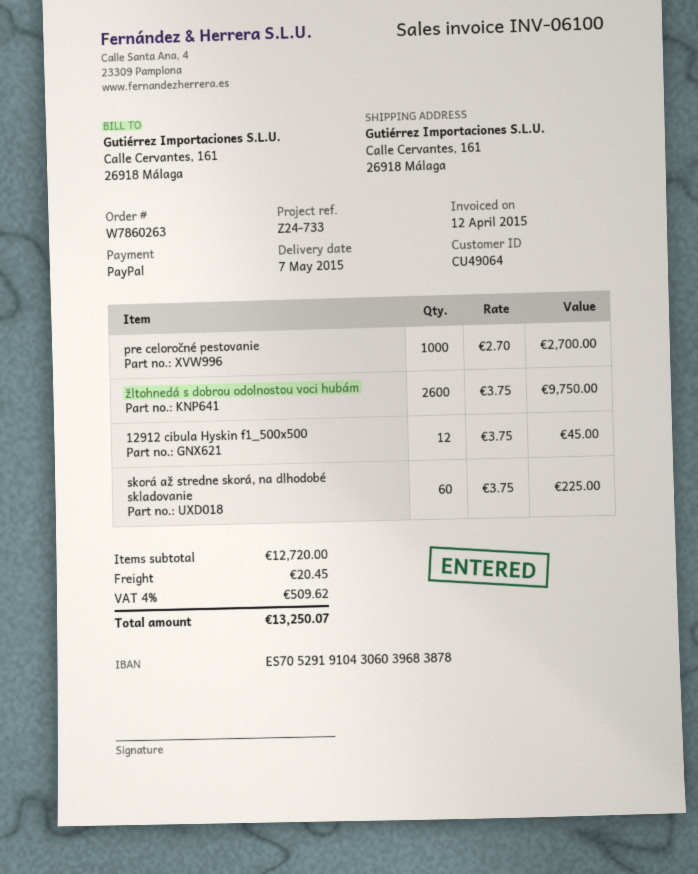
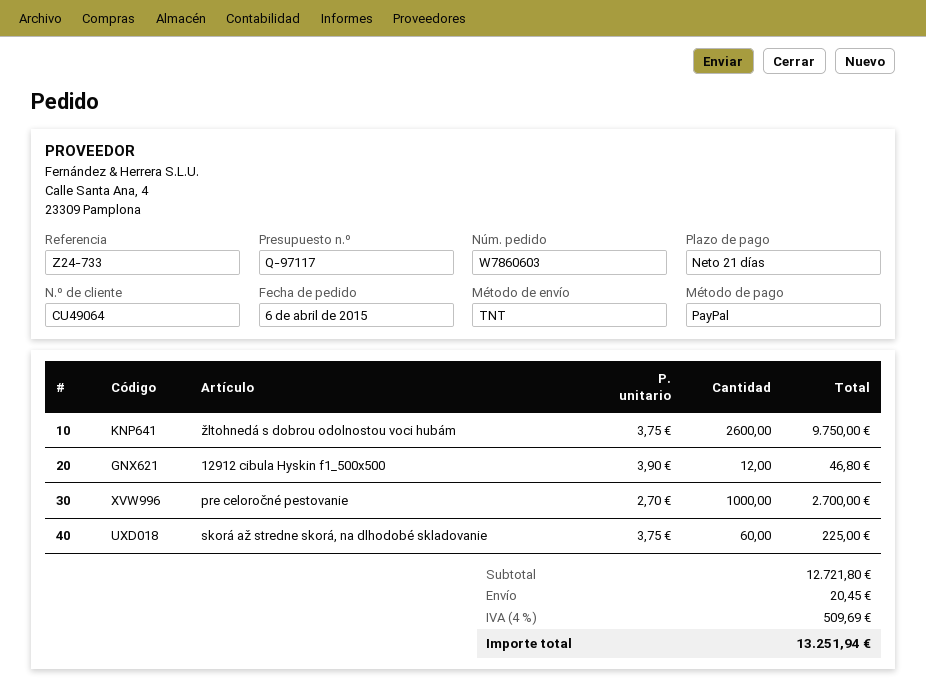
order number: W7860263 -> W7860603
12912 cibula Hyskin f1_500x500: 12 x 3.75 = 45.00 -> 12 x 3.90 = 46.80
subtotal: 12720.00 -> 12721.80
tax: 4% = 509.62 -> 4% = 509.69
total: 13250.07 -> 13251.94

